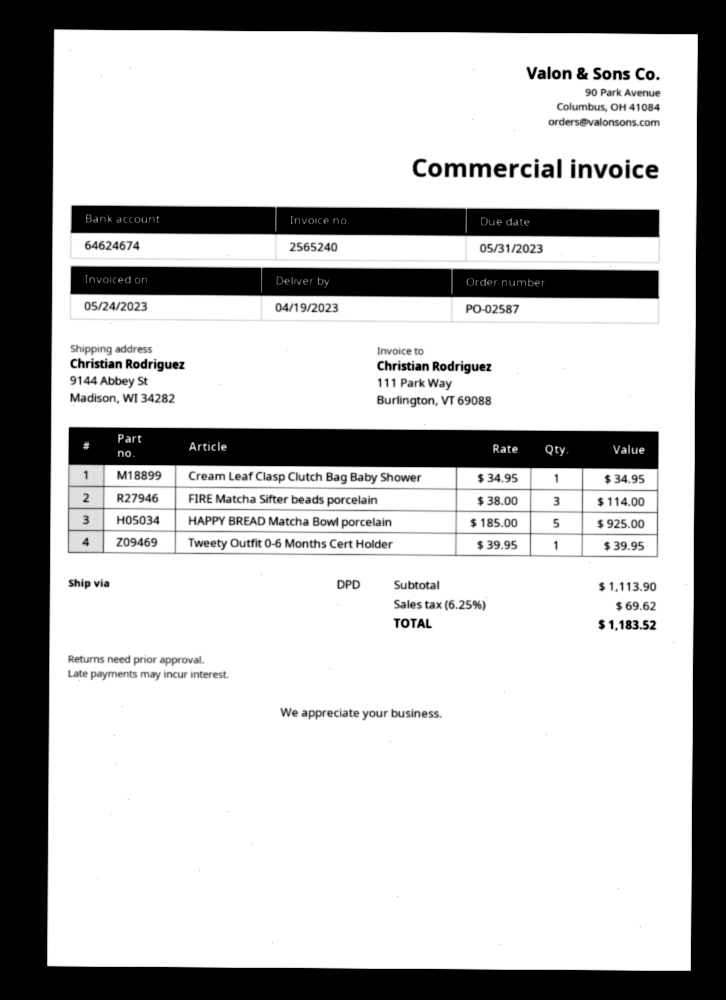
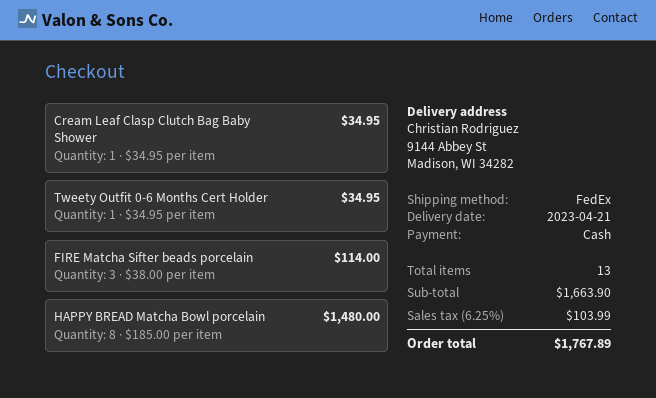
delivery date: 2023-04-19 -> 2023-04-21
shipping method: DPD -> FedEx
HAPPY BREAD Matcha Bowl porcelain: 5 x 185.00 = 925.00 -> 8 x 185.00 = 1480.00
Tweety Outfit 0-6 Months Cert Holder: 1 x 39.95 = 39.95 -> 1 x 34.95 = 34.95
subtotal: 1113.90 -> 1663.90
tax: 6.25% = 69.62 -> 6.25% = 103.99
total: 1183.52 -> 1767.89

